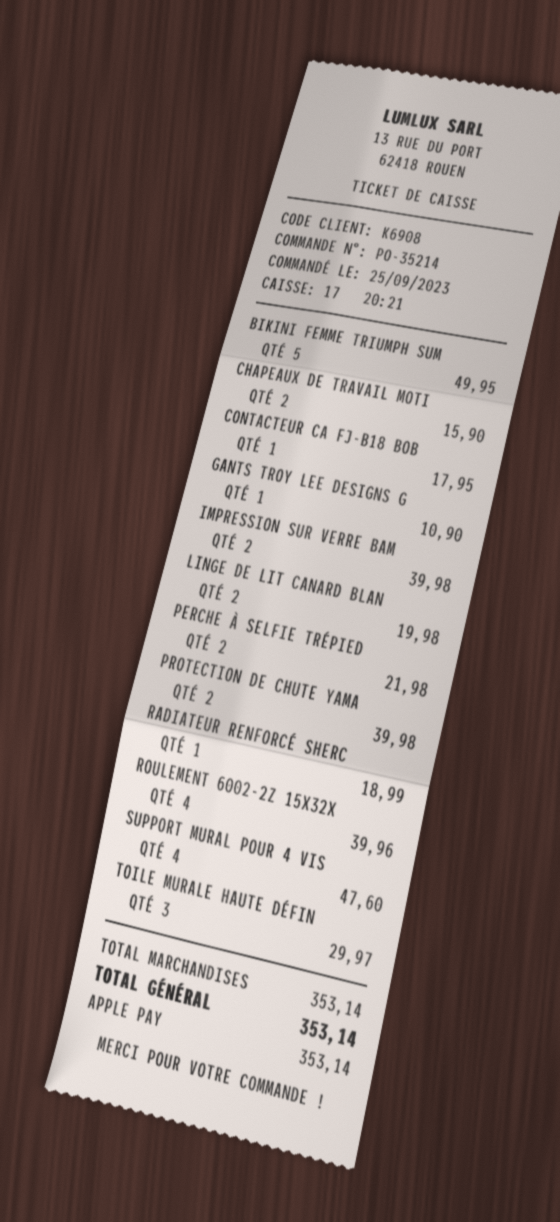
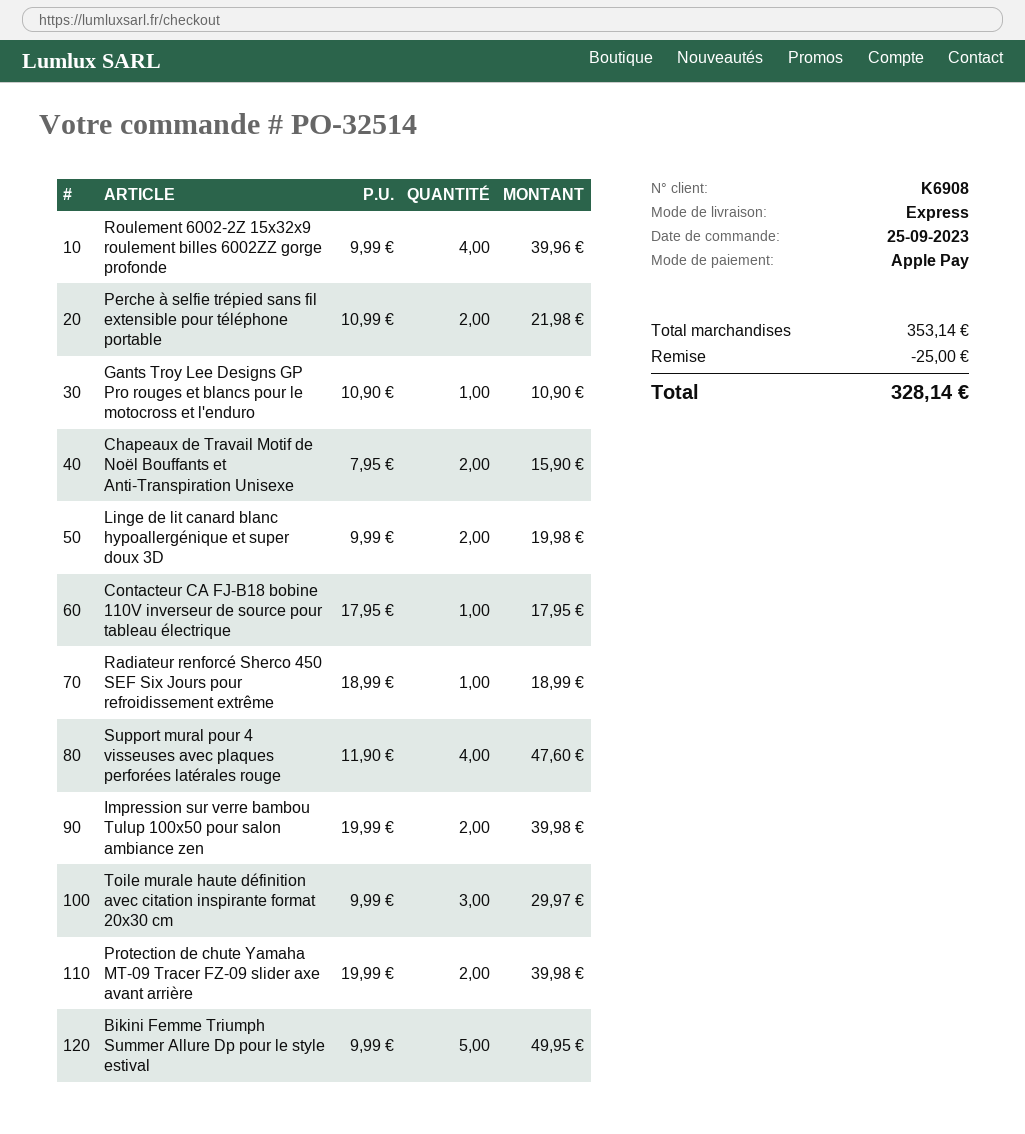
order number: PO-35214 -> PO-32514
discount: none -> 25.00
total: 353.14 -> 328.14

